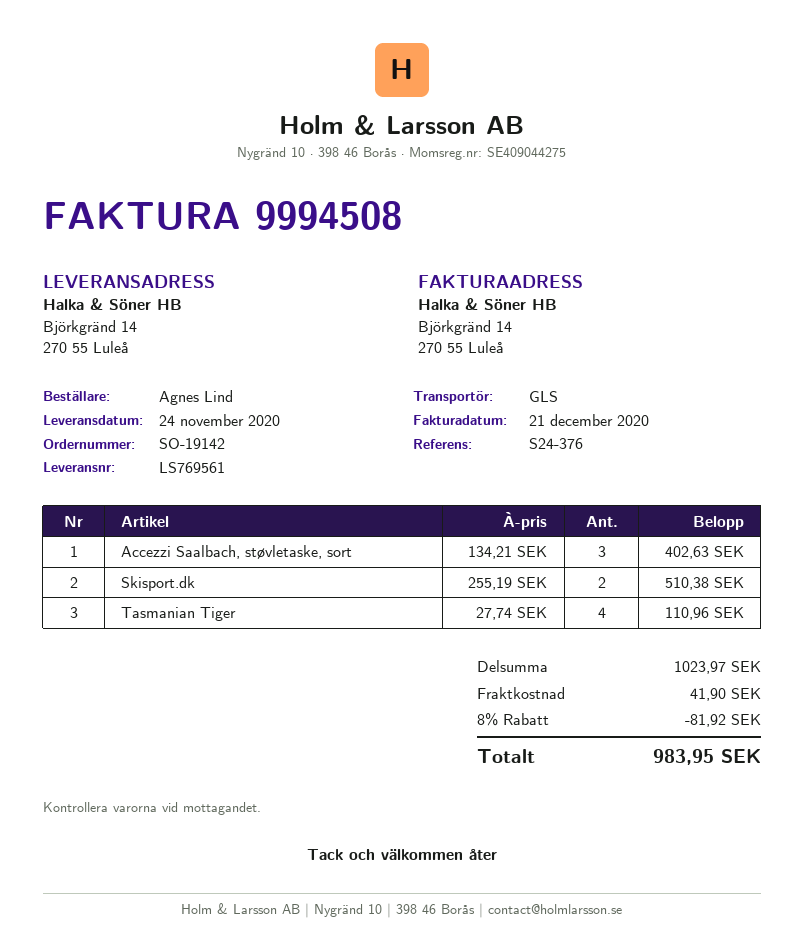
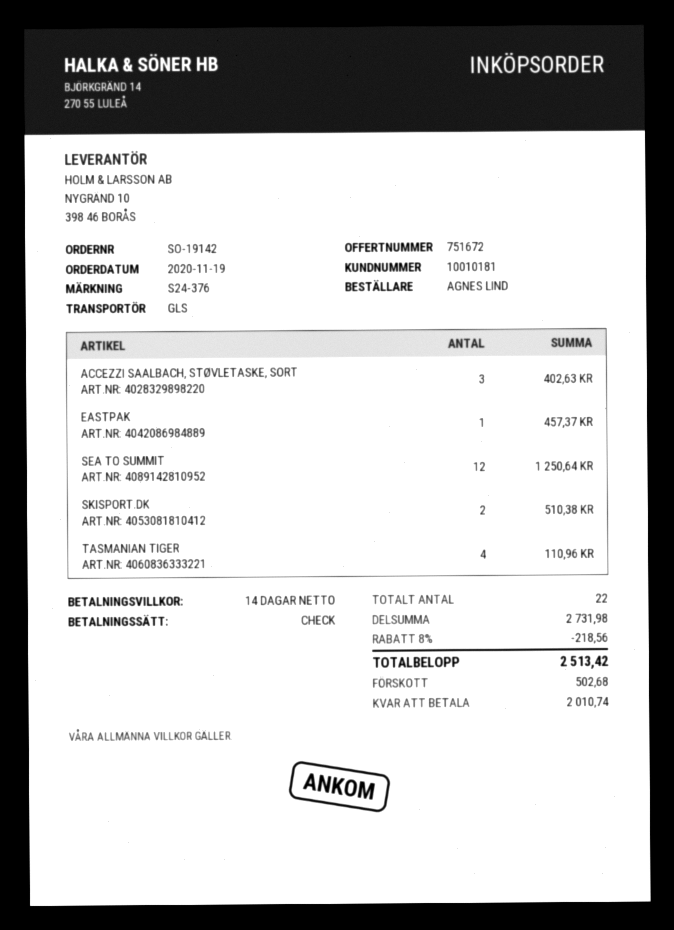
EASTPAK: none -> 1 for 457.37
SEA TO SUMMIT: none -> 12 for 1250.64
subtotal: 1023.97 -> 2731.98
discount: 8% = 81.92 -> 8% = 218.56
shipping: 41.90 -> none
total: 983.95 -> 2513.42

